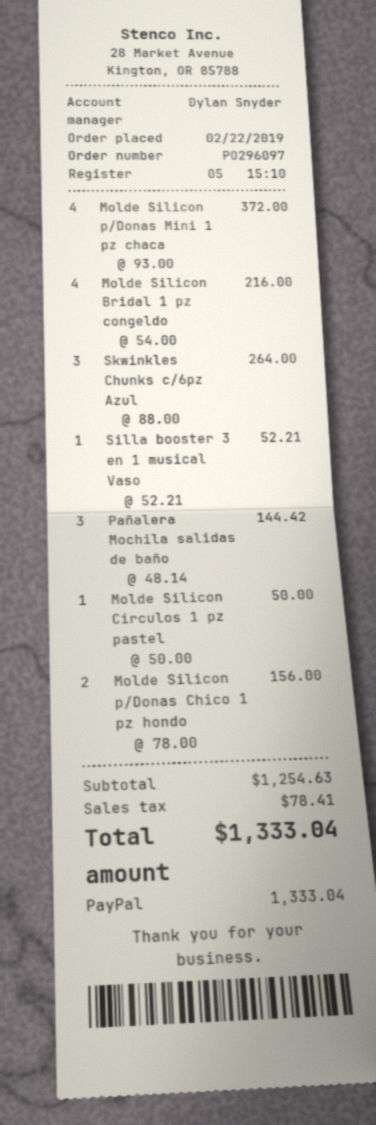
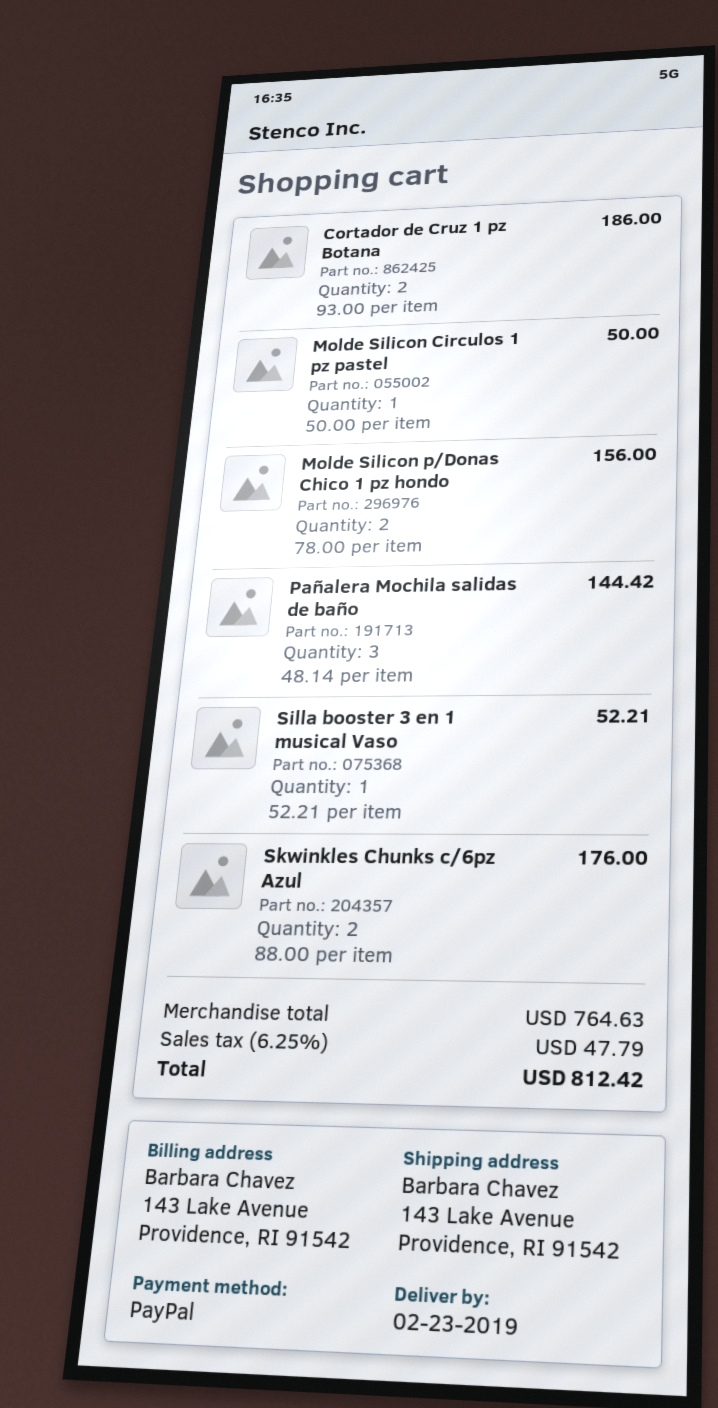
Molde Silicon p/Donas Mini 1 pz chaca: 4 x 93.00 = 372.00 -> none
Molde Silicon Bridal 1 pz congeldo: 4 x 54.00 = 216.00 -> none
Skwinkles Chunks c/6pz Azul: 3 x 88.00 = 264.00 -> 2 x 88.00 = 176.00
Cortador de Cruz 1 pz Botana: none -> 2 x 93.00 = 186.00
subtotal: 1254.63 -> 764.63
tax: 78.41 -> 47.79
total: 1333.04 -> 812.42

